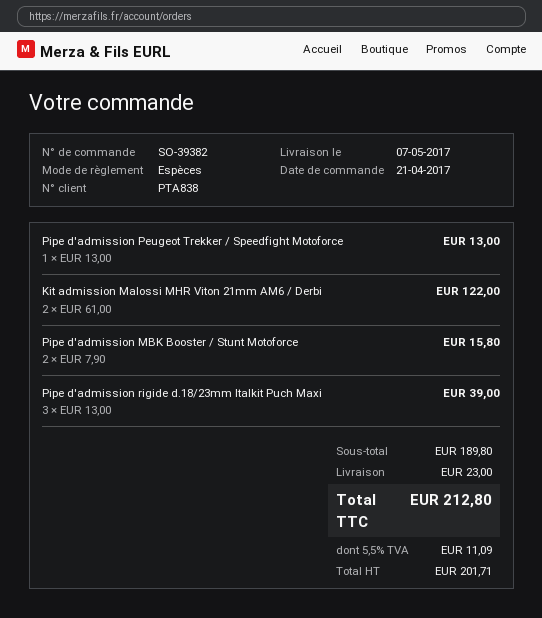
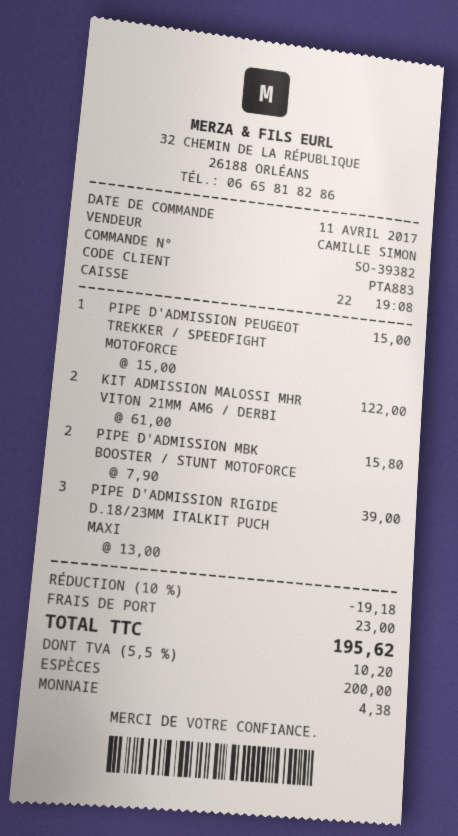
order date: 2017-04-21 -> 2017-04-11
customer number: PTA838 -> PTA883
Pipe d'admission Peugeot Trekker / Speedfight Motoforce: 1 x 13.00 = 13.00 -> 1 x 15.00 = 15.00
discount: none -> 10% = 19.18
tax: 5.5% = 11.09 -> 5.5% = 10.20
total: 212.80 -> 195.62

